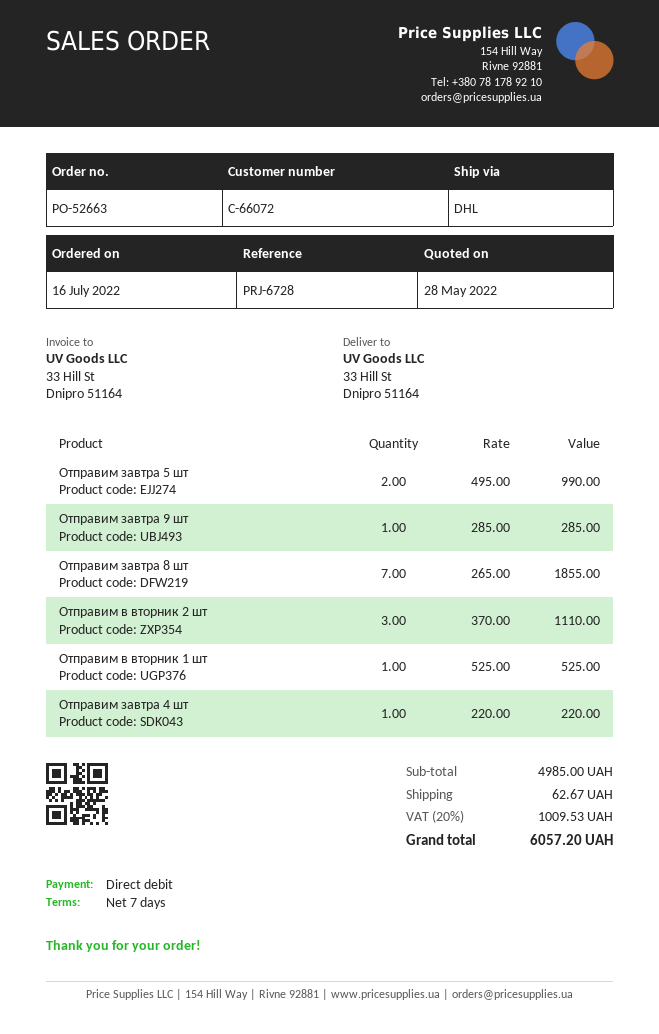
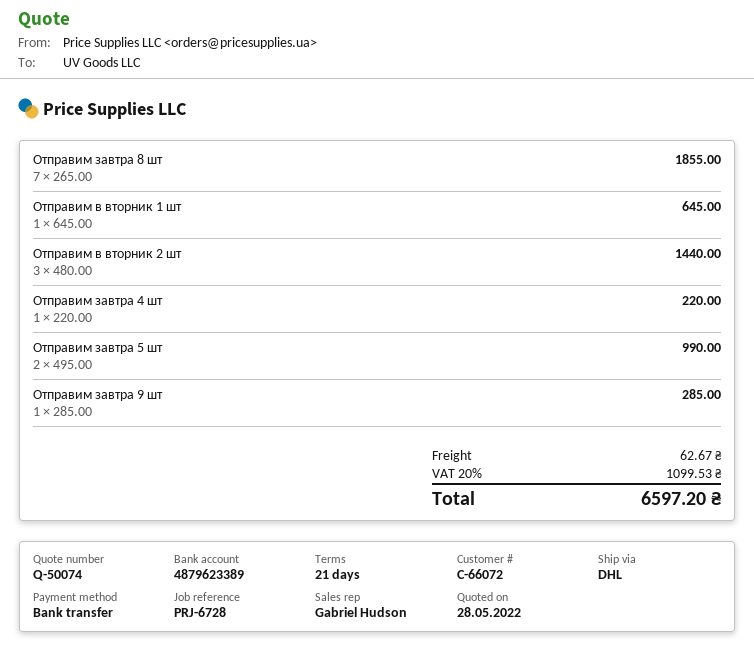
payment terms: 7 days -> 21 days
payment method: direct debit -> bank transfer
Отправим в вторник 2 шт: 3 x 370.00 = 1110.00 -> 3 x 480.00 = 1440.00
Отправим в вторник 1 шт: 1 x 525.00 = 525.00 -> 1 x 645.00 = 645.00
tax: 20% = 1009.53 -> 20% = 1099.53
total: 6057.20 -> 6597.20

